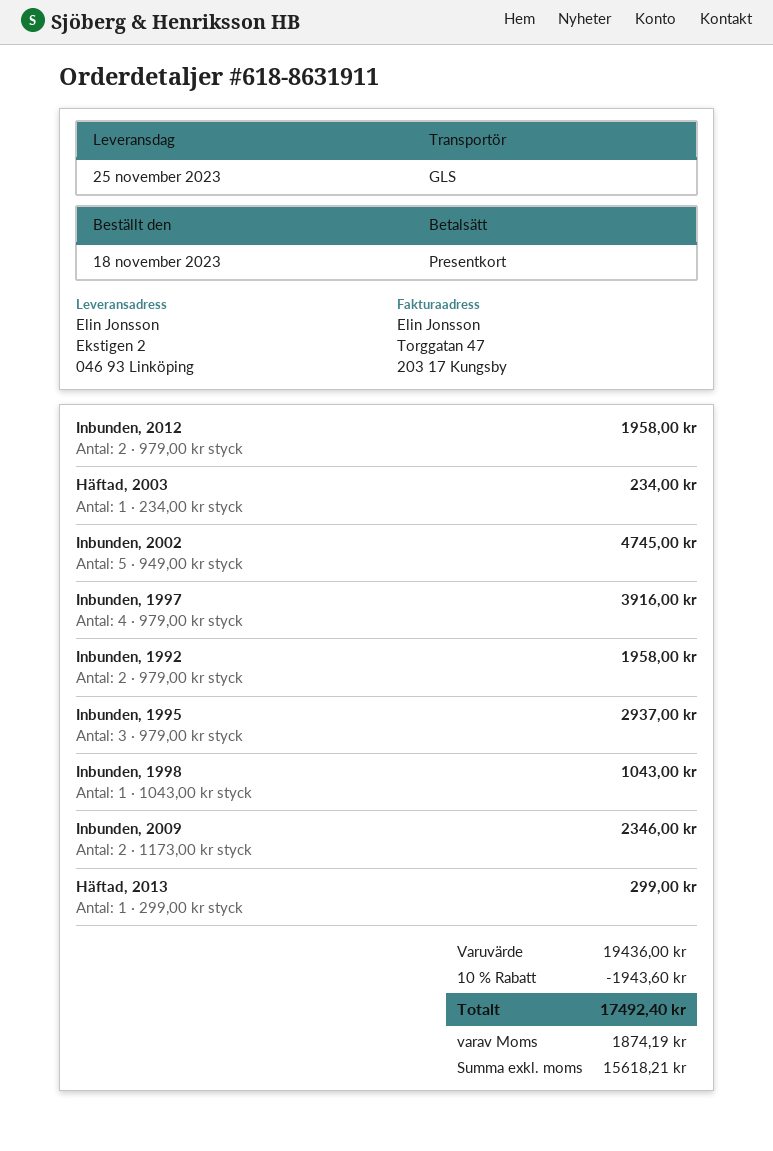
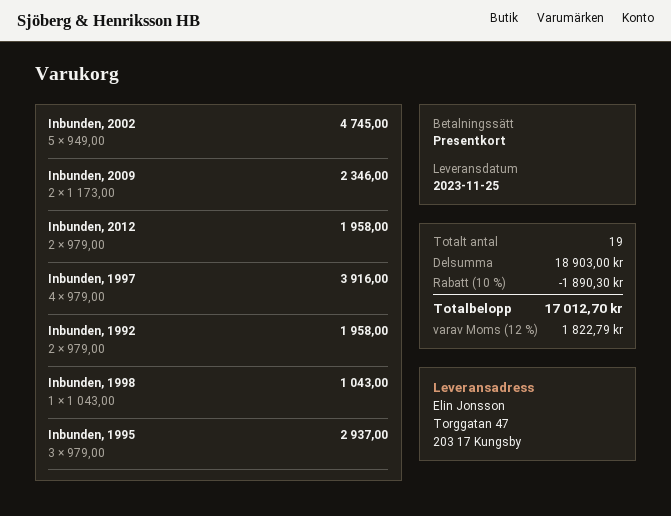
ship to: Ekstigen 2, 046 93 Linköping -> Torggatan 47, 203 17 Kungsby
Häftad, 2003: 1 x 234.00 = 234.00 -> none
Häftad, 2013: 1 x 299.00 = 299.00 -> none
subtotal: 19436.00 -> 18903.00
discount: 10% = 1943.60 -> 10% = 1890.30
tax: 1874.19 -> 1822.79
total: 17492.40 -> 17012.70

